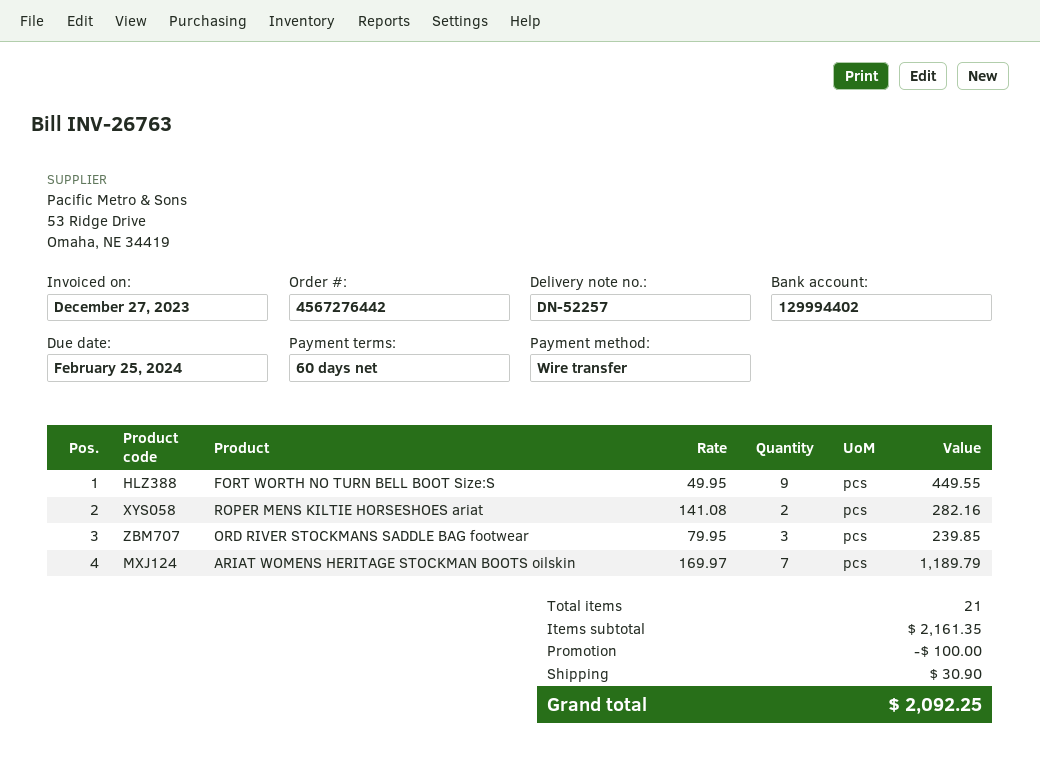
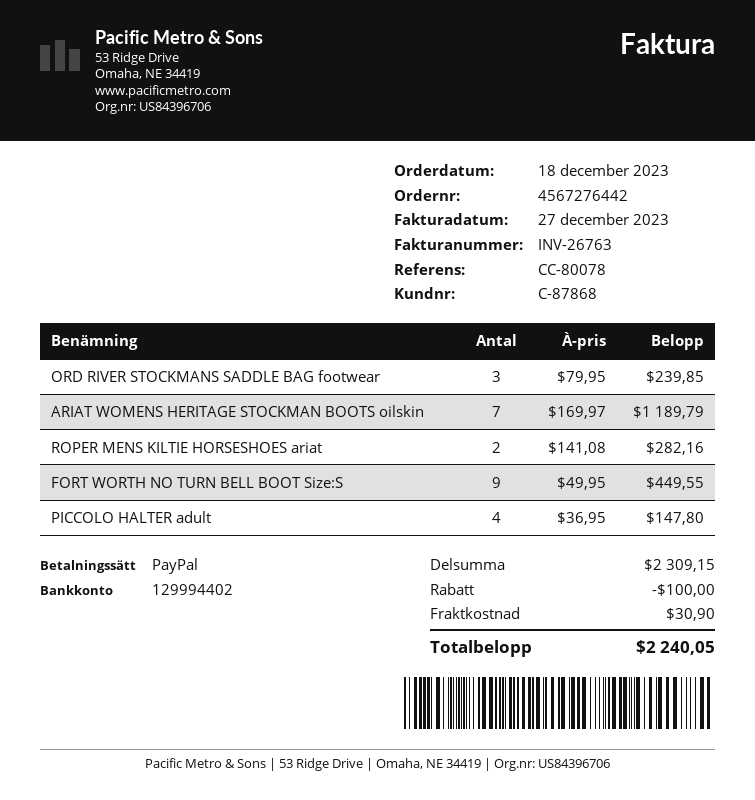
payment method: bank transfer -> PayPal
PICCOLO HALTER adult: none -> 4 x 36.95 = 147.80
subtotal: 2161.35 -> 2309.15
total: 2092.25 -> 2240.05

